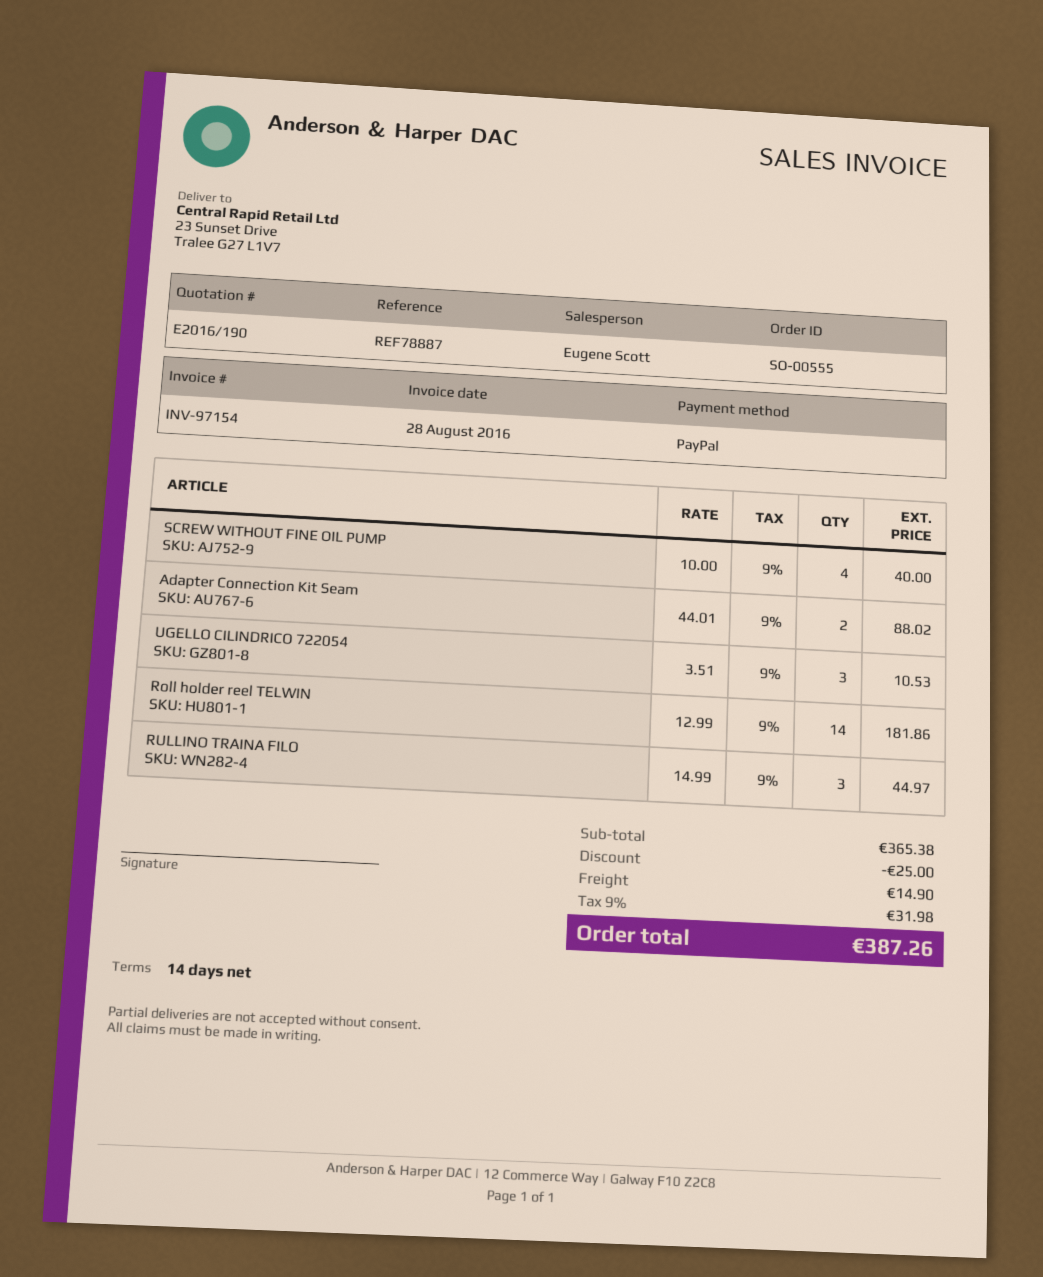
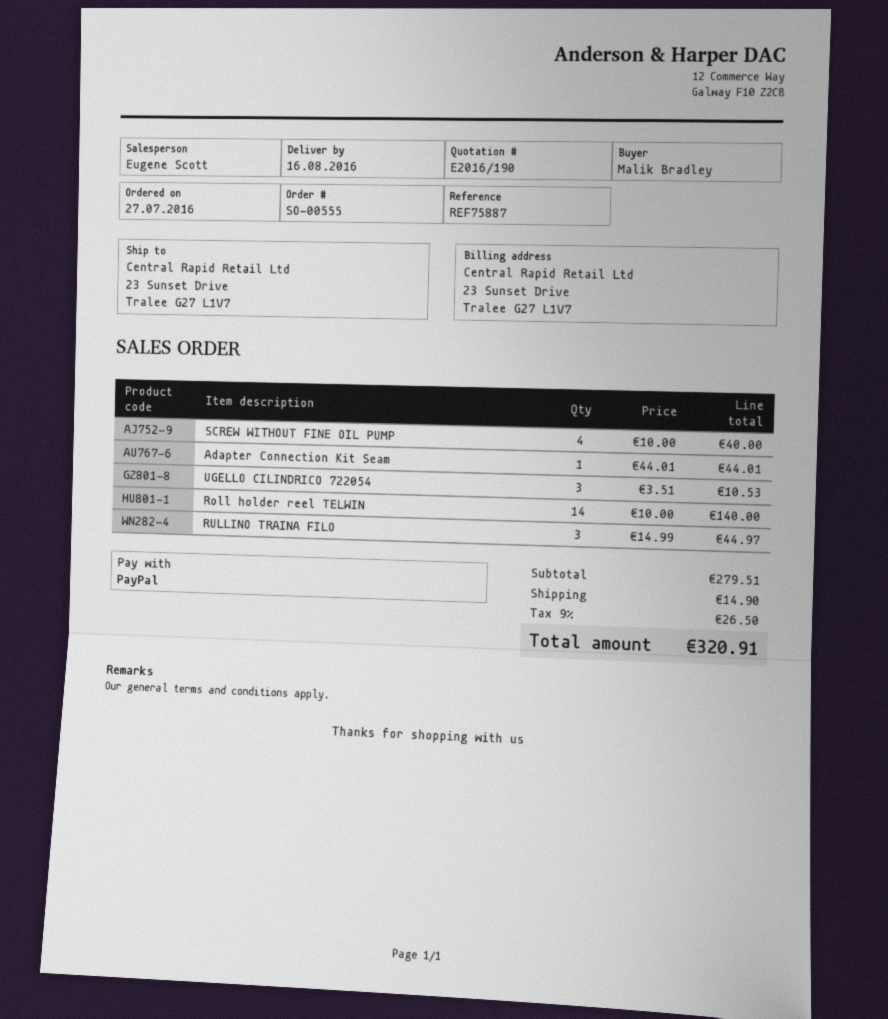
reference: REF78887 -> REF75887
Adapter Connection Kit Seam: 2 x 44.01 = 88.02 -> 1 x 44.01 = 44.01
Roll holder reel TELWIN: 14 x 12.99 = 181.86 -> 14 x 10.00 = 140.00
subtotal: 365.38 -> 279.51
discount: 25.00 -> none
tax: 9% = 31.98 -> 9% = 26.50
total: 387.26 -> 320.91

